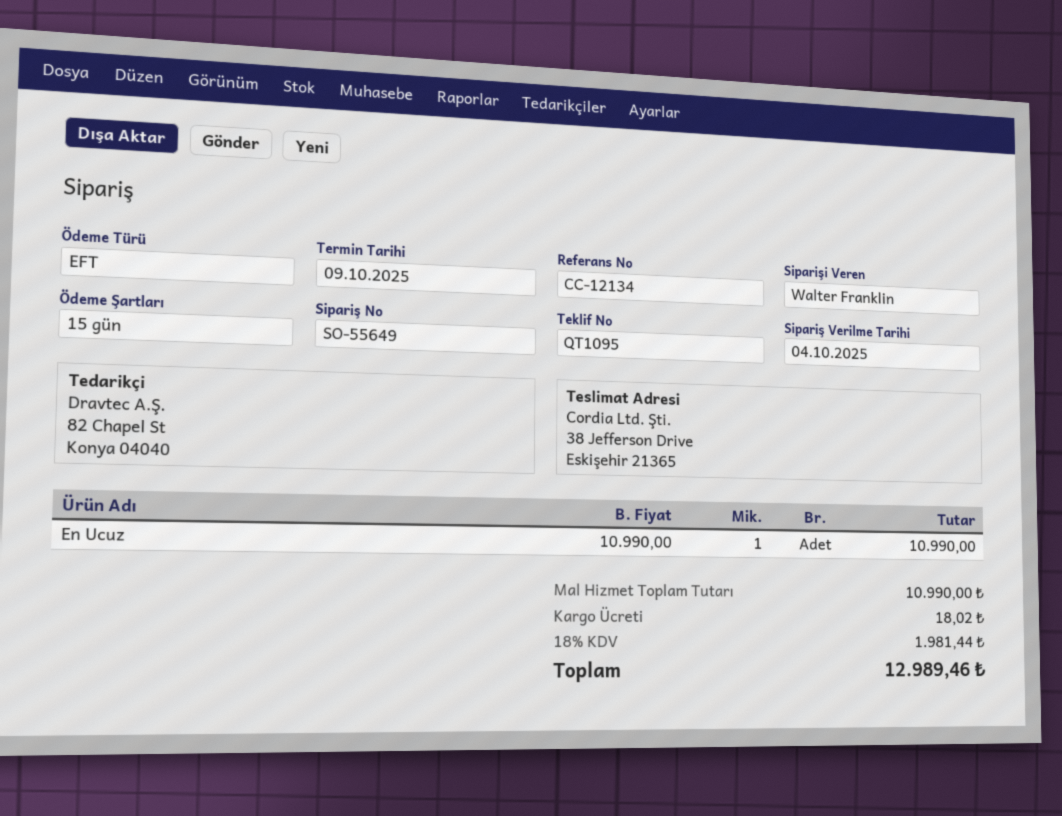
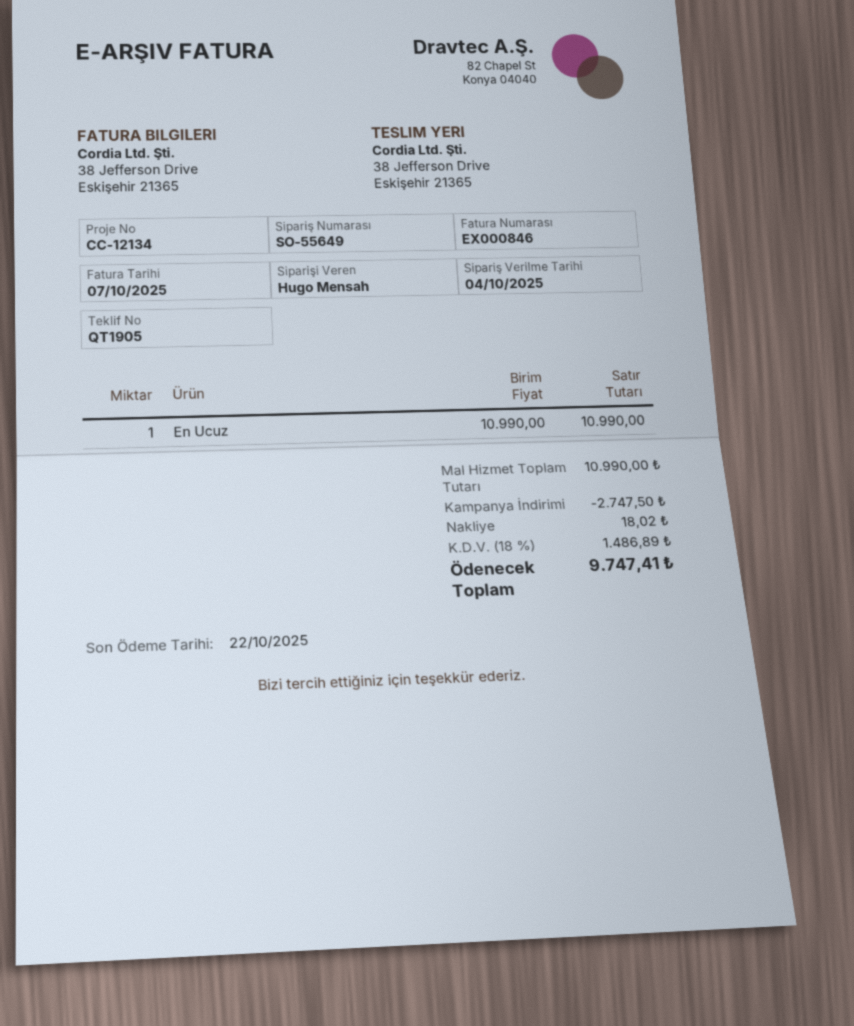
quote number: QT1095 -> QT1905
ordered by: Walter Franklin -> Hugo Mensah
discount: none -> 2747.50
tax: 18% = 1981.44 -> 18% = 1486.89
total: 12989.46 -> 9747.41

